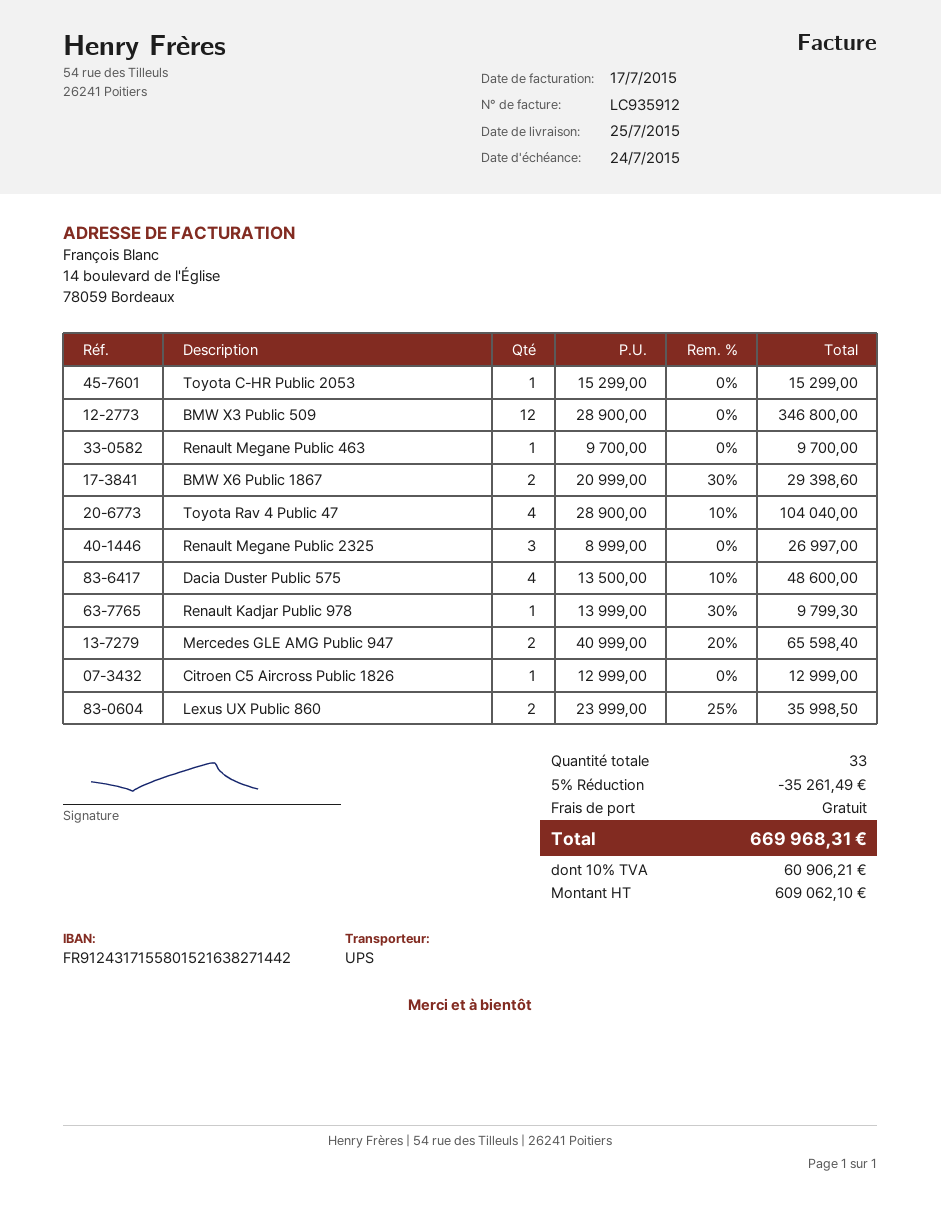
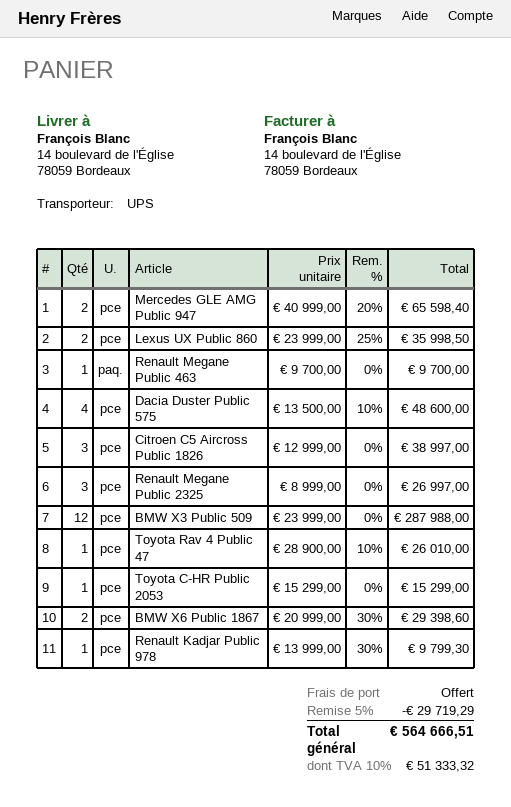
BMW X3 Public 509: 12 x 28900.00 = 346800.00 -> 12 x 23999.00 = 287988.00
Toyota Rav 4 Public 47: 4 x 28900.00 - 10% = 104040.00 -> 1 x 28900.00 - 10% = 26010.00
Citroen C5 Aircross Public 1826: 1 x 12999.00 = 12999.00 -> 3 x 12999.00 = 38997.00
discount: 5% = 35261.49 -> 5% = 29719.29
tax: 10% = 60906.21 -> 10% = 51333.32
total: 669968.31 -> 564666.51

